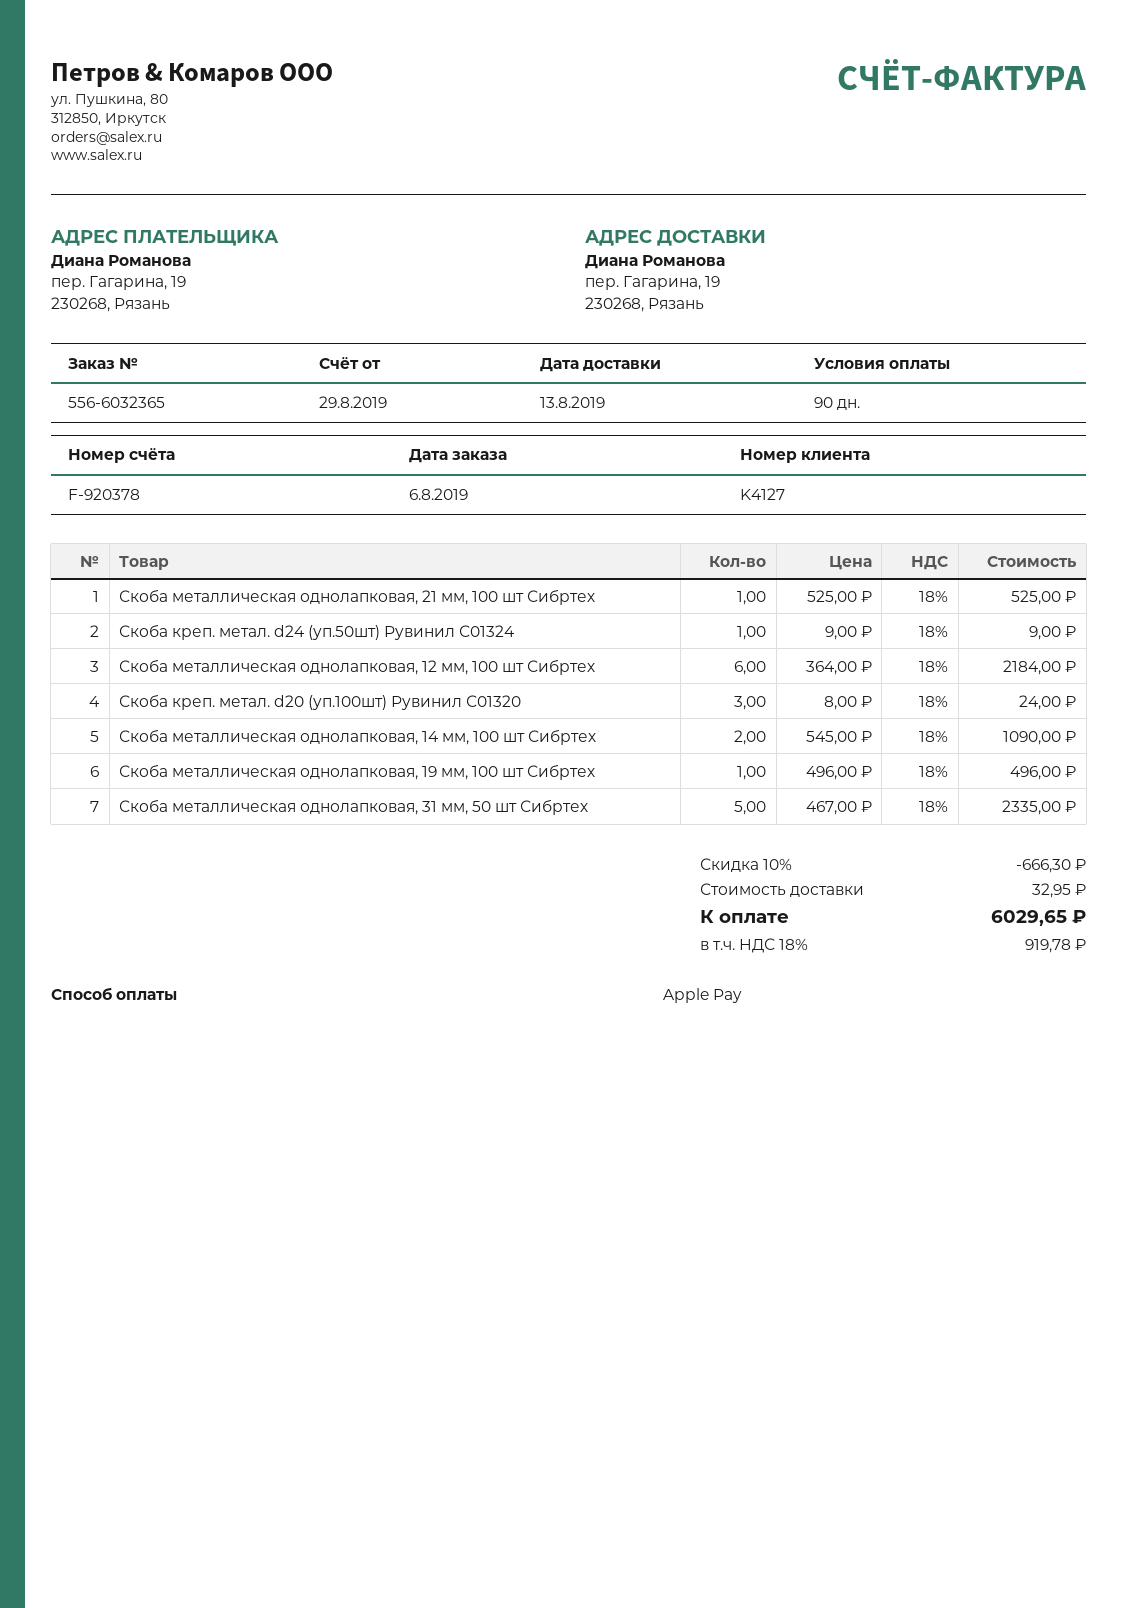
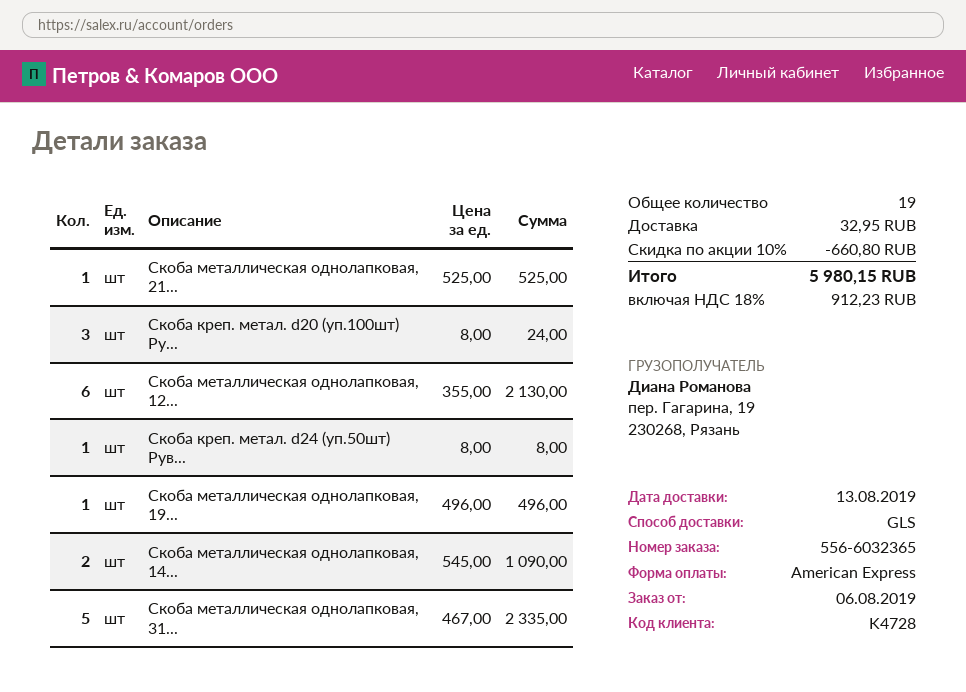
customer number: K4127 -> K4728
payment method: Apple Pay -> American Express
Скоба креп. метал. d24 (уп.50шт) Рувинил С01324: 1 x 9.00 = 9.00 -> 1 x 8.00 = 8.00
Скоба металлическая однолапковая, 12 мм, 100 шт Сибртех: 6 x 364.00 = 2184.00 -> 6 x 355.00 = 2130.00
discount: 10% = 666.30 -> 10% = 660.80
tax: 18% = 919.78 -> 18% = 912.23
total: 6029.65 -> 5980.15

